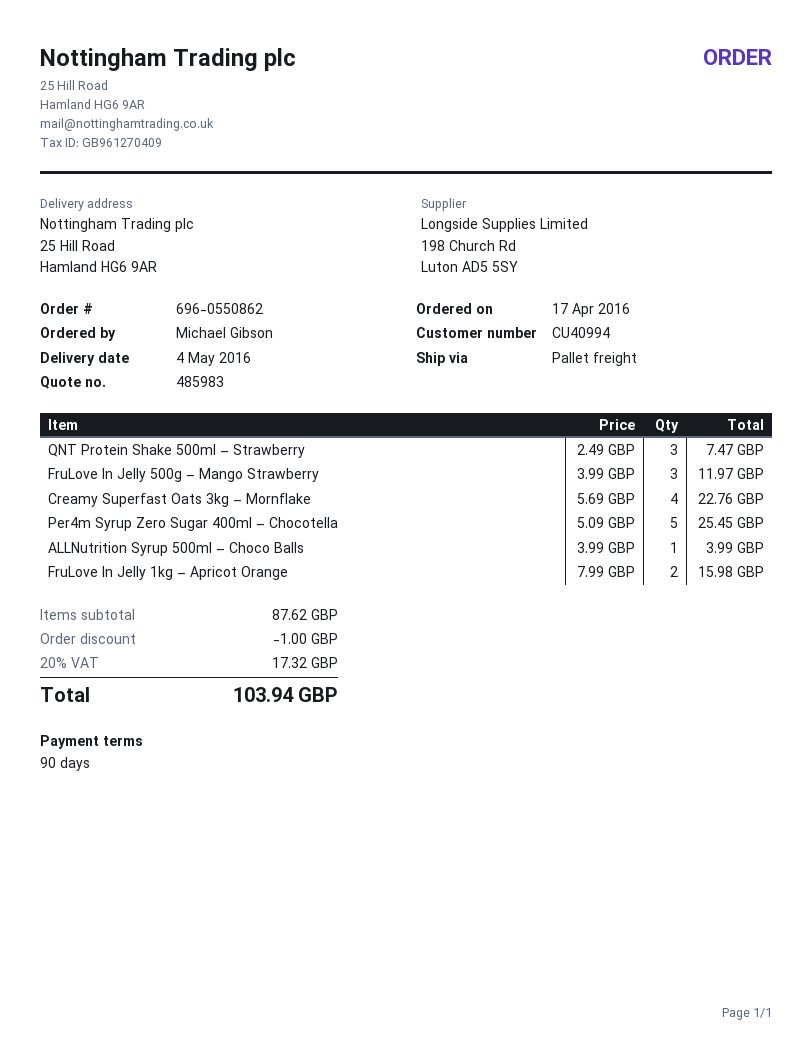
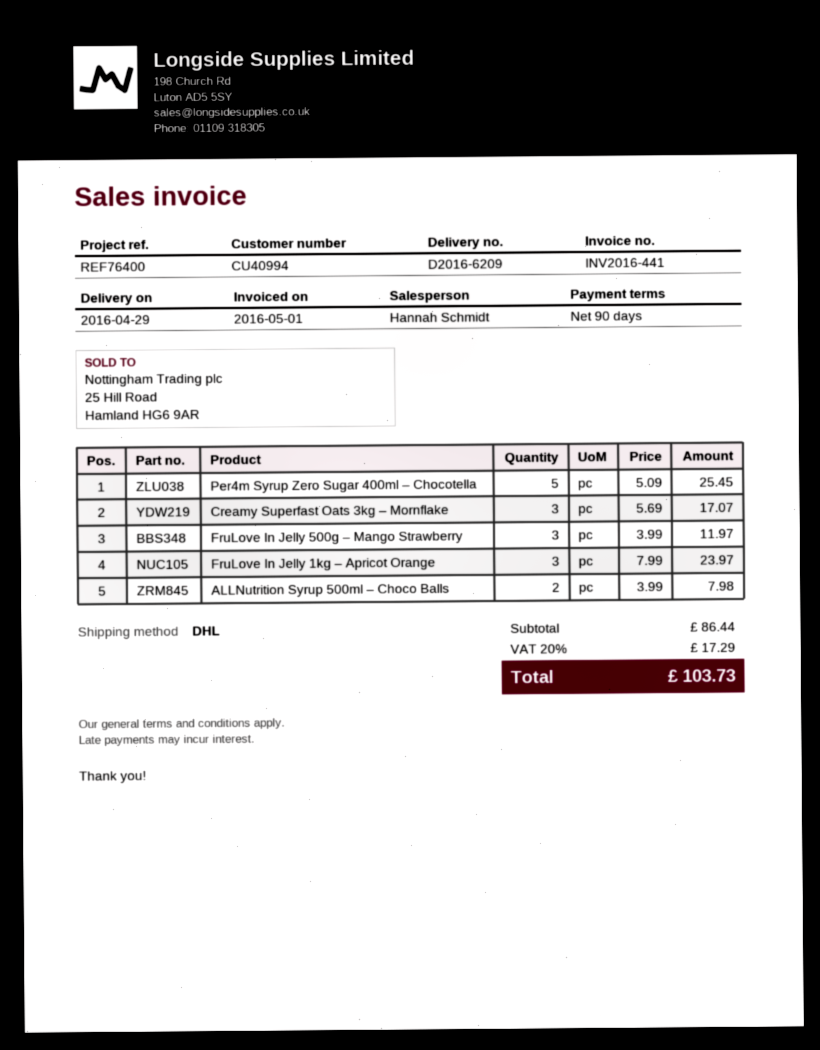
delivery date: 2016-05-04 -> 2016-04-29
shipping method: pallet freight -> DHL
QNT Protein Shake 500ml – Strawberry: 3 x 2.49 = 7.47 -> none
Creamy Superfast Oats 3kg – Mornflake: 4 x 5.69 = 22.76 -> 3 x 5.69 = 17.07
ALLNutrition Syrup 500ml – Choco Balls: 1 x 3.99 = 3.99 -> 2 x 3.99 = 7.98
FruLove In Jelly 1kg – Apricot Orange: 2 x 7.99 = 15.98 -> 3 x 7.99 = 23.97
subtotal: 87.62 -> 86.44
discount: 1.00 -> none
tax: 20% = 17.32 -> 20% = 17.29
total: 103.94 -> 103.73

